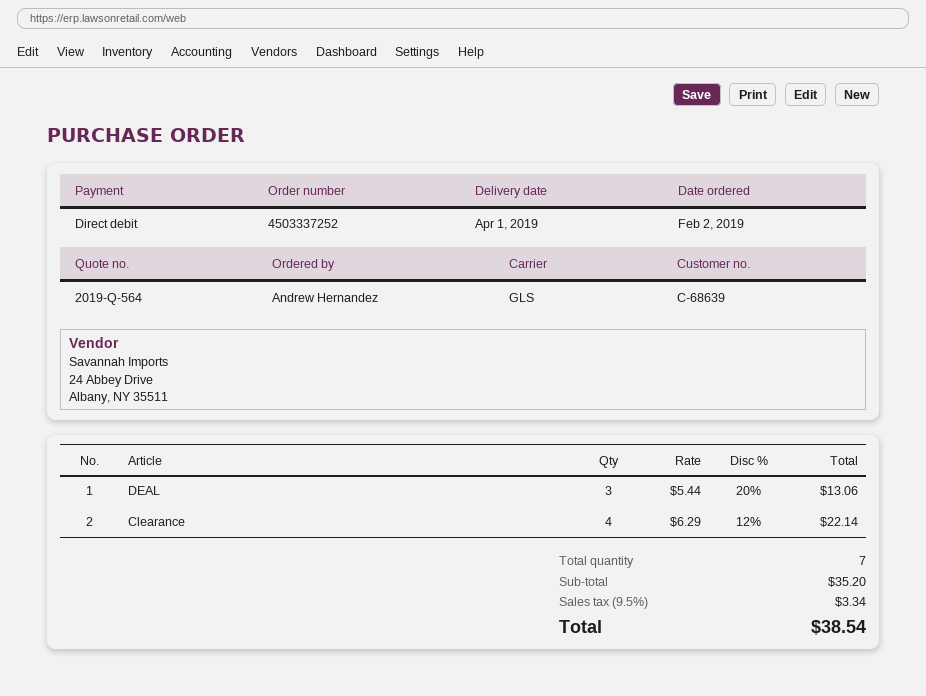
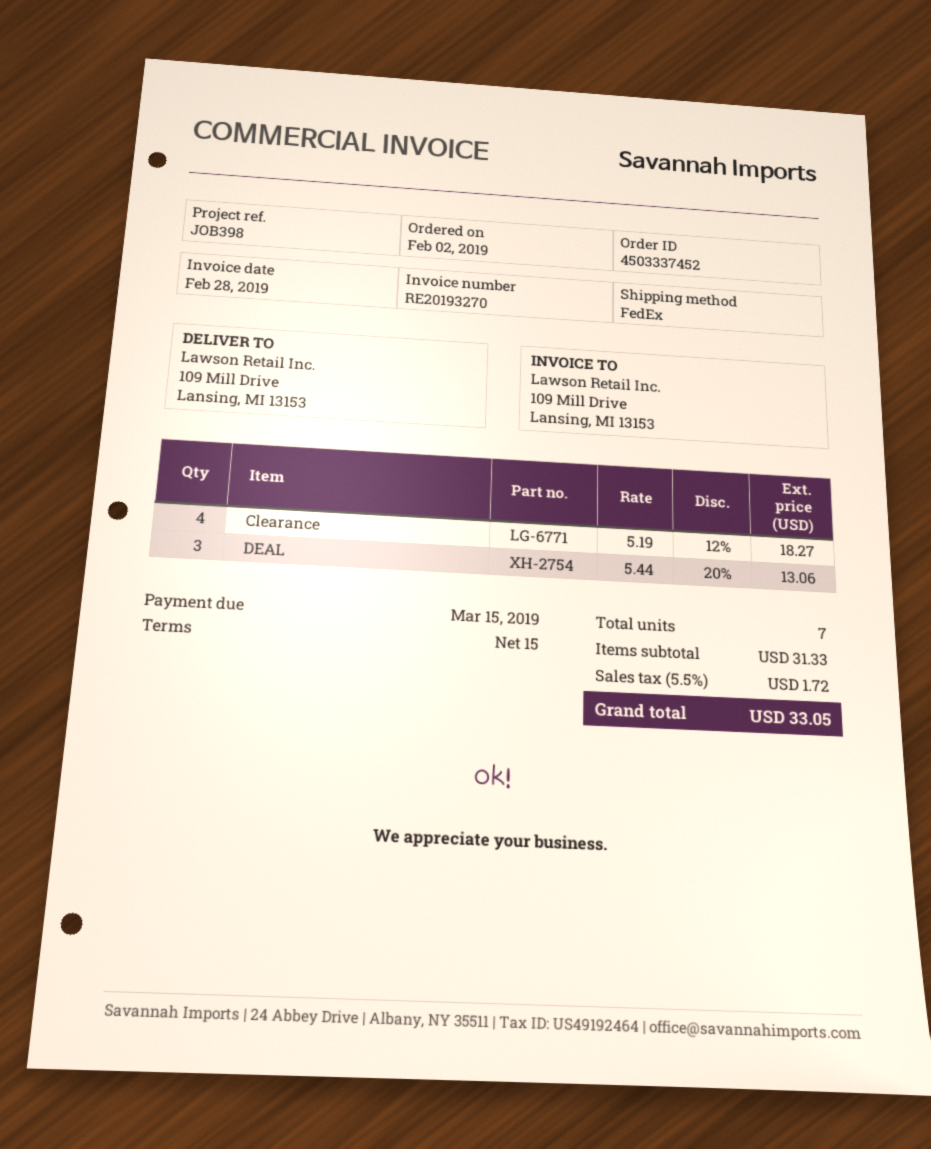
order number: 4503337252 -> 4503337452
shipping method: GLS -> FedEx
Clearance: 4 x 6.29 - 12% = 22.14 -> 4 x 5.19 - 12% = 18.27
subtotal: 35.20 -> 31.33
tax: 9.5% = 3.34 -> 5.5% = 1.72
total: 38.54 -> 33.05

